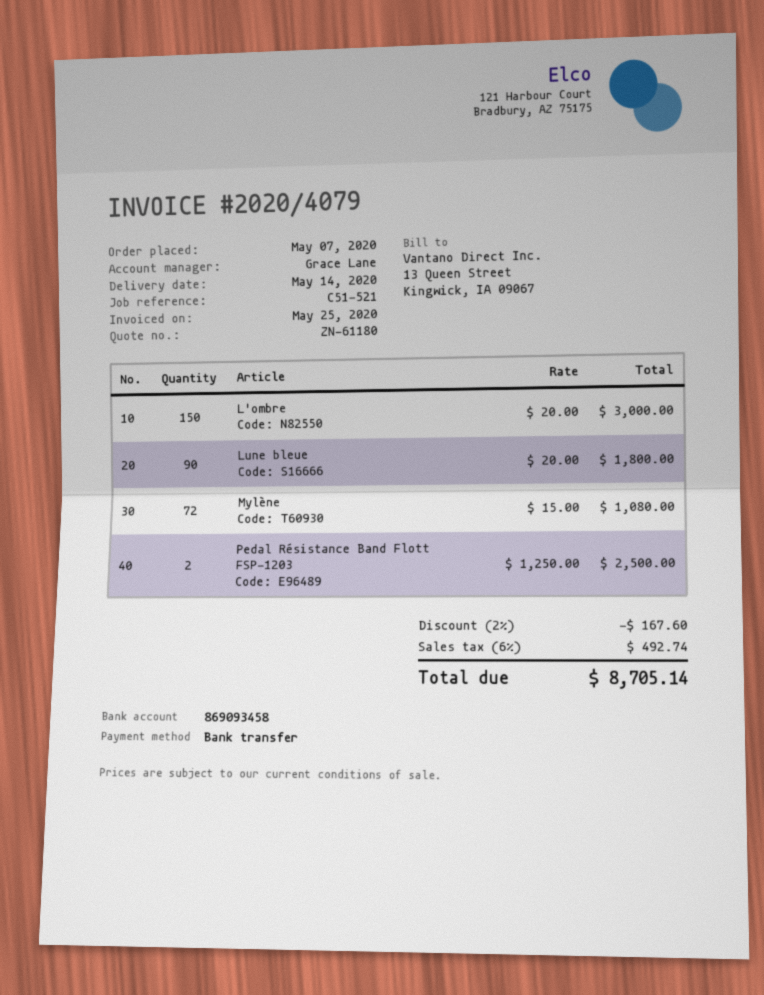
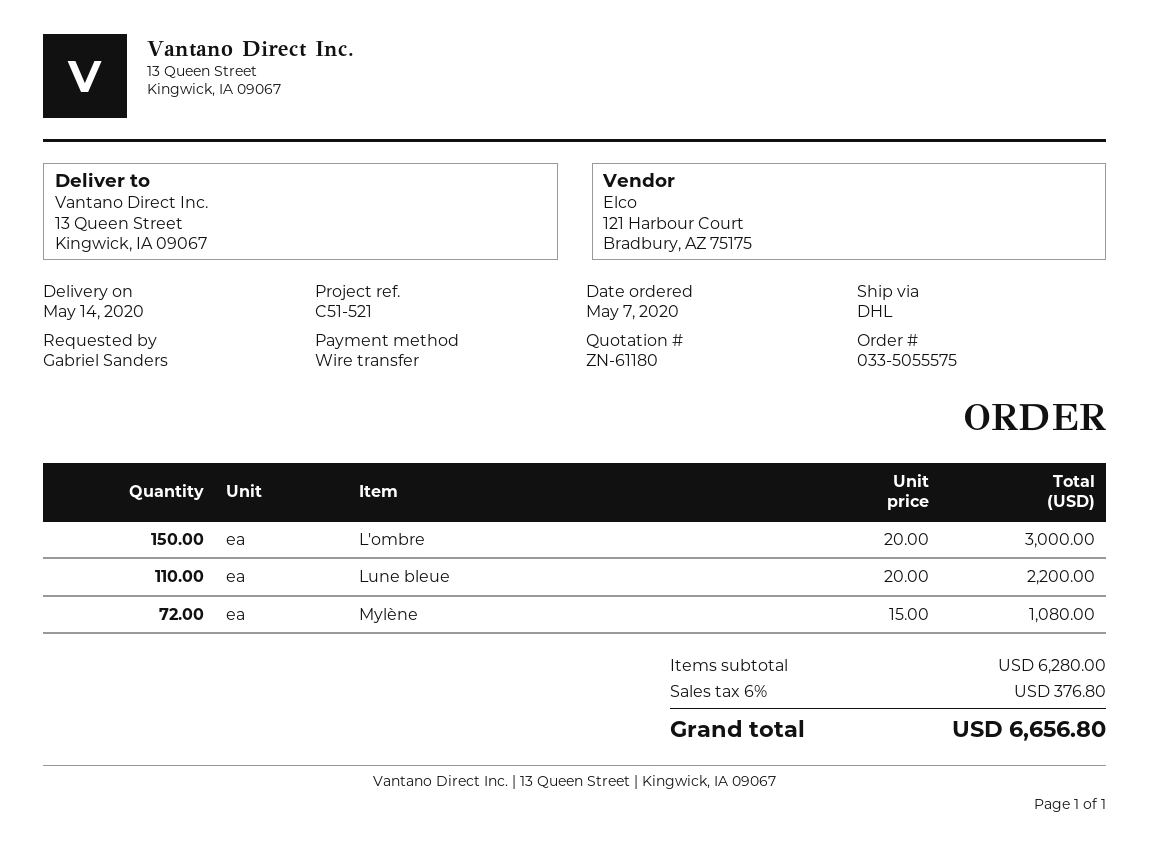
Lune bleue: 90 x 20.00 = 1800.00 -> 110 x 20.00 = 2200.00
Pedal Résistance Band Flott FSP-1203: 2 x 1250.00 = 2500.00 -> none
discount: 2% = 167.60 -> none
tax: 6% = 492.74 -> 6% = 376.80
total: 8705.14 -> 6656.80

